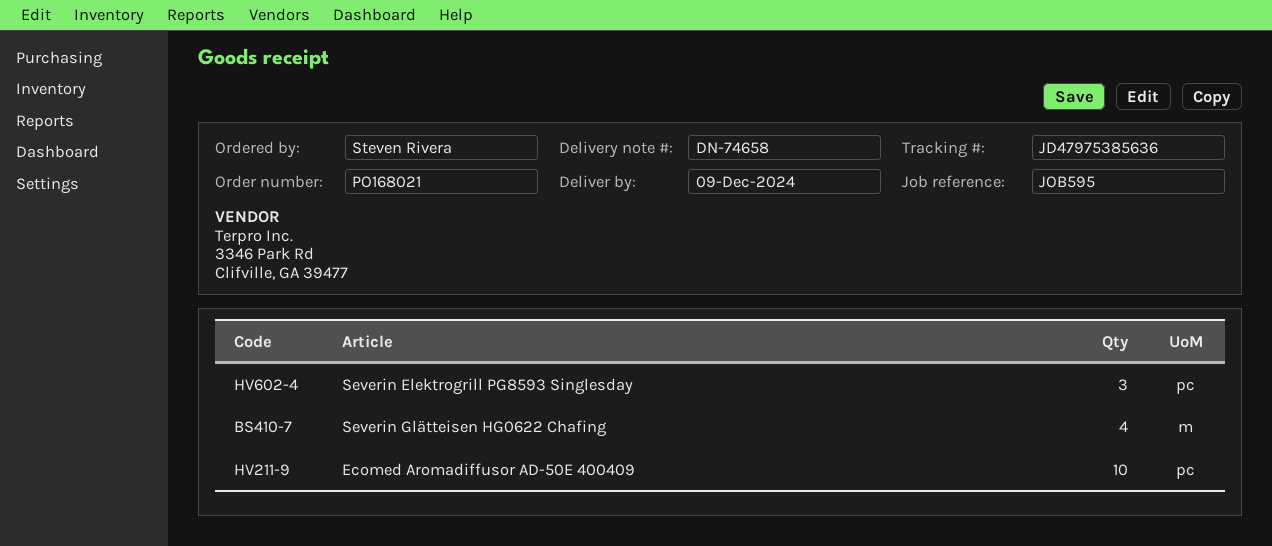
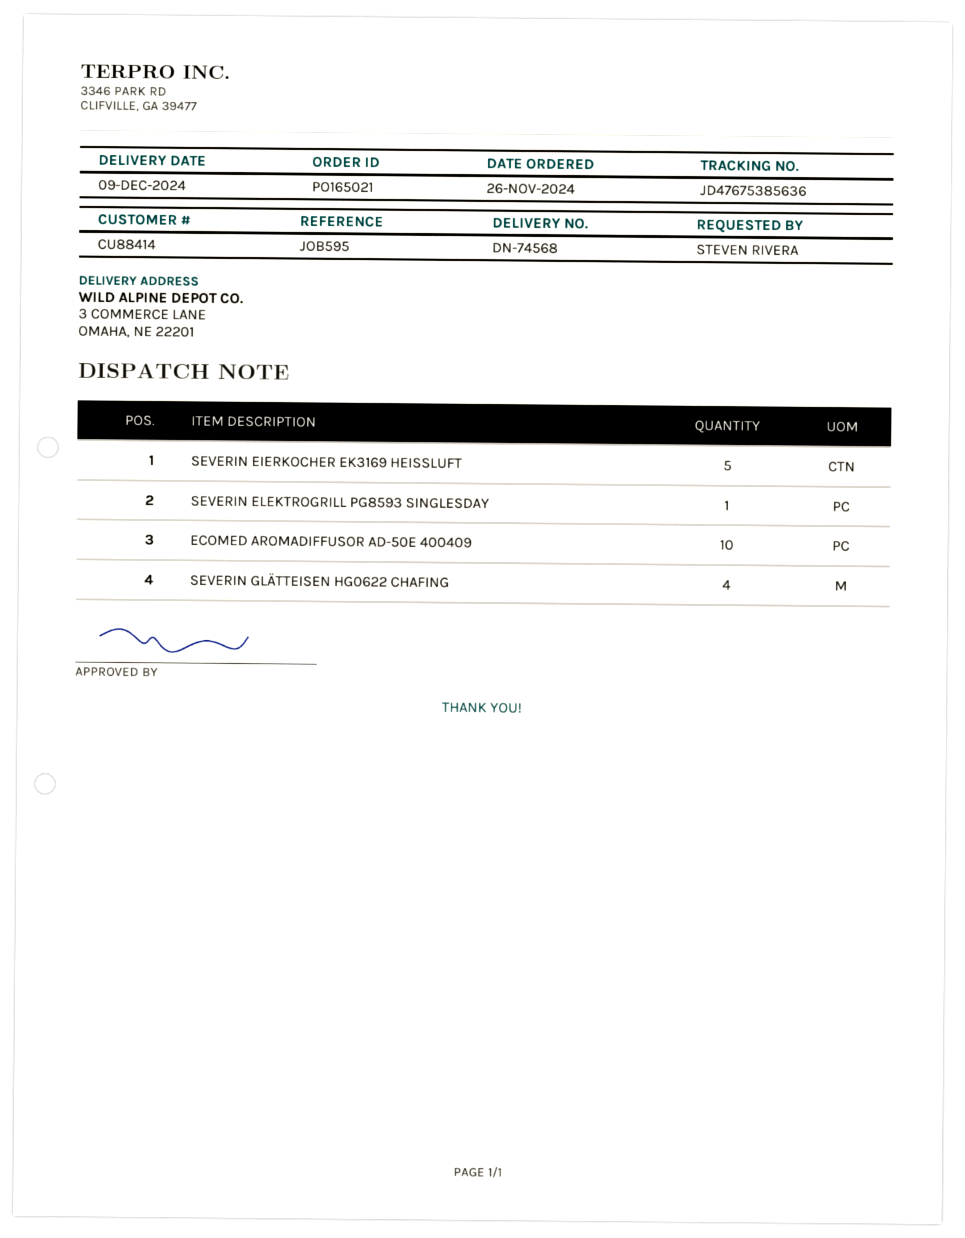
order number: PO168021 -> PO165021
delivery note number: DN-74658 -> DN-74568
tracking number: JD47975385636 -> JD47675385636
Severin Elektrogrill PG8593 Singlesday: 3 -> 1
SEVERIN EIERKOCHER EK3169 HEISSLUFT: none -> 5

